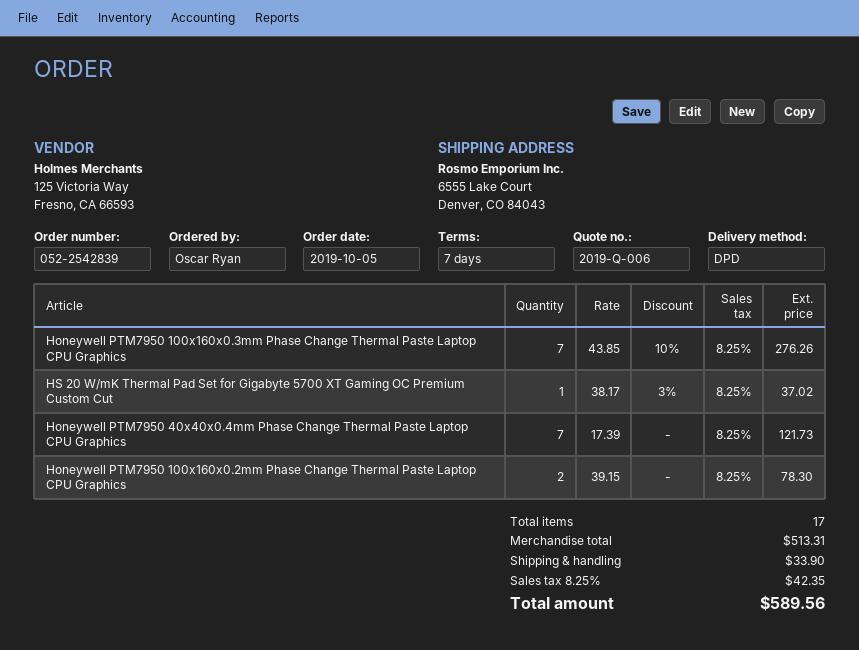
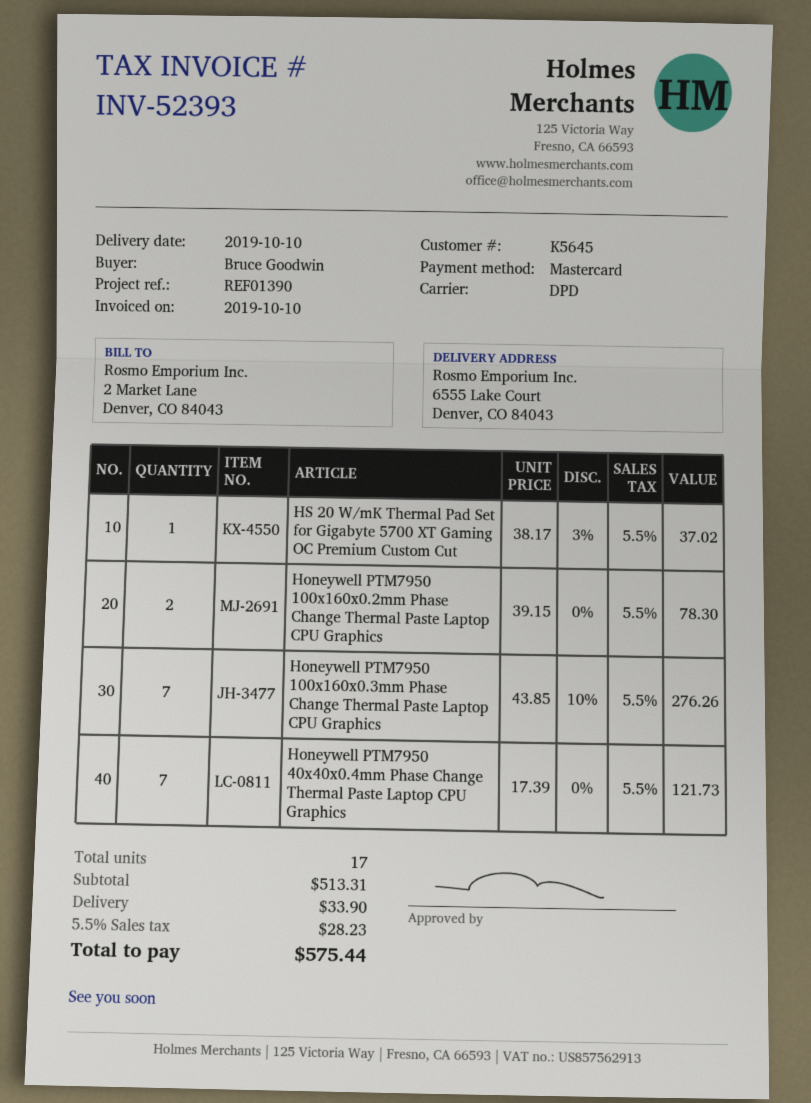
ordered by: Oscar Ryan -> Bruce Goodwin
tax: 8.25% = 42.35 -> 5.5% = 28.23
total: 589.56 -> 575.44

